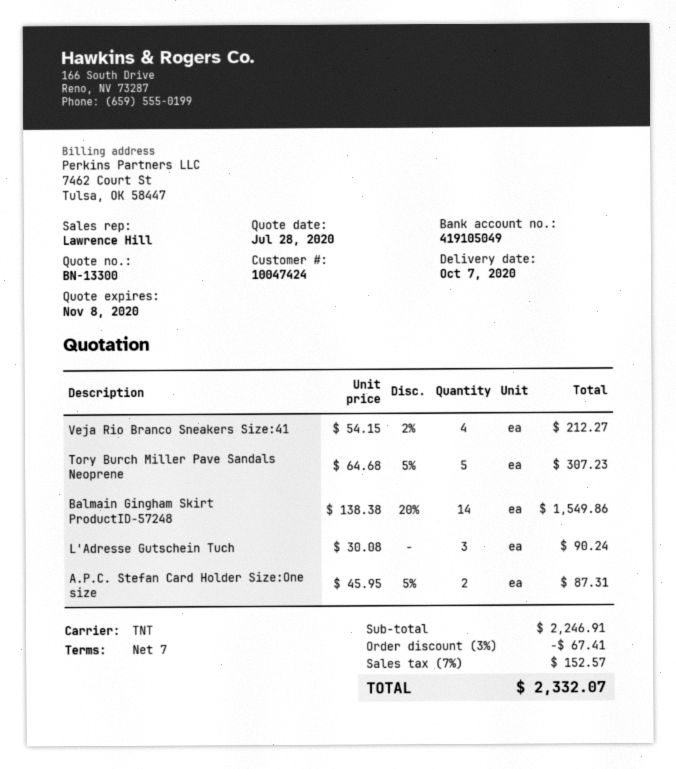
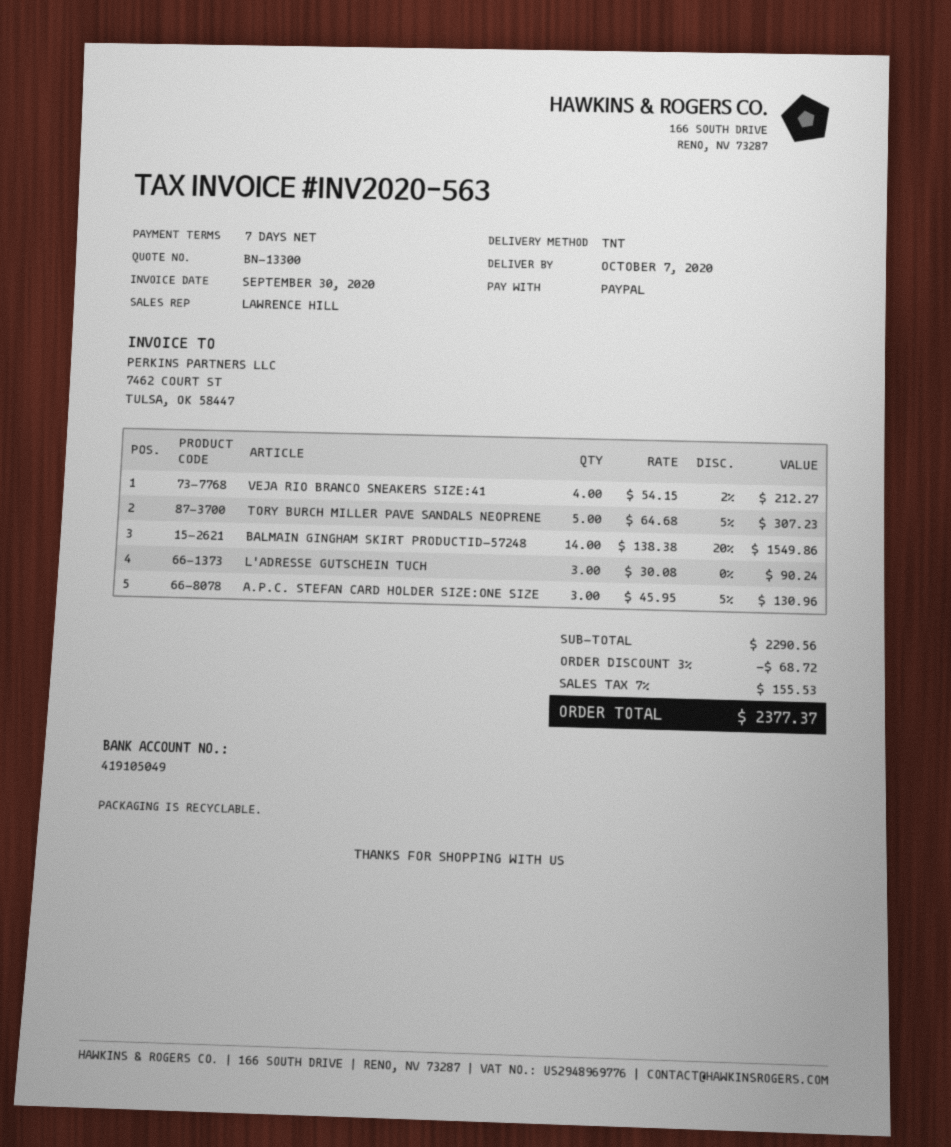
A.P.C. Stefan Card Holder Size:One size: 2 x 45.95 - 5% = 87.31 -> 3 x 45.95 - 5% = 130.96
subtotal: 2246.91 -> 2290.56
discount: 3% = 67.41 -> 3% = 68.72
tax: 7% = 152.57 -> 7% = 155.53
total: 2332.07 -> 2377.37

